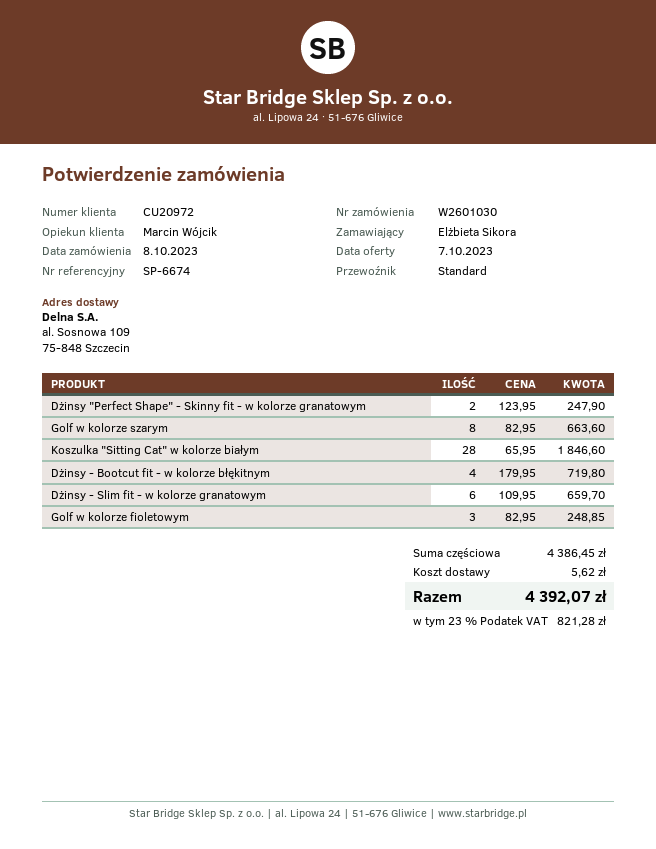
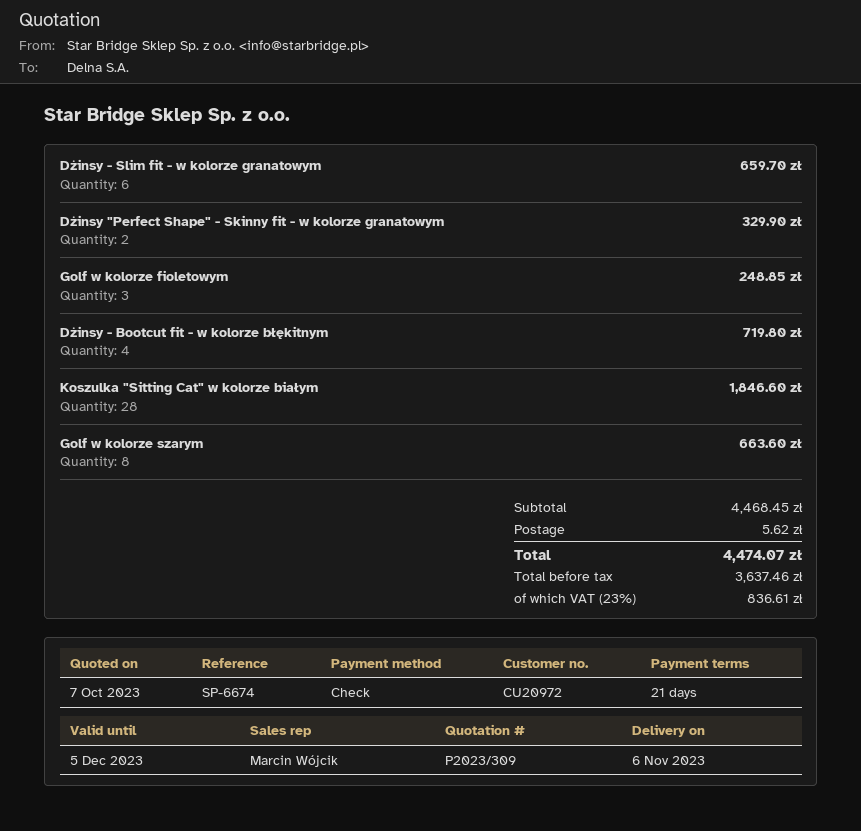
Dżinsy "Perfect Shape" - Skinny fit - w kolorze granatowym: 2 for 247.90 -> 2 for 329.90
subtotal: 4386.45 -> 4468.45
tax: 23% = 821.28 -> 23% = 836.61
total: 4392.07 -> 4474.07

